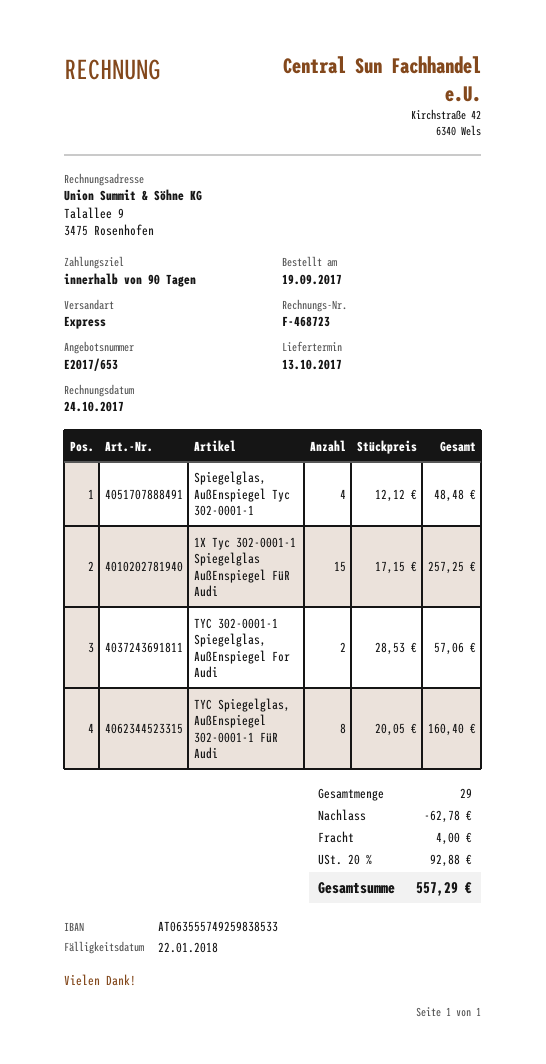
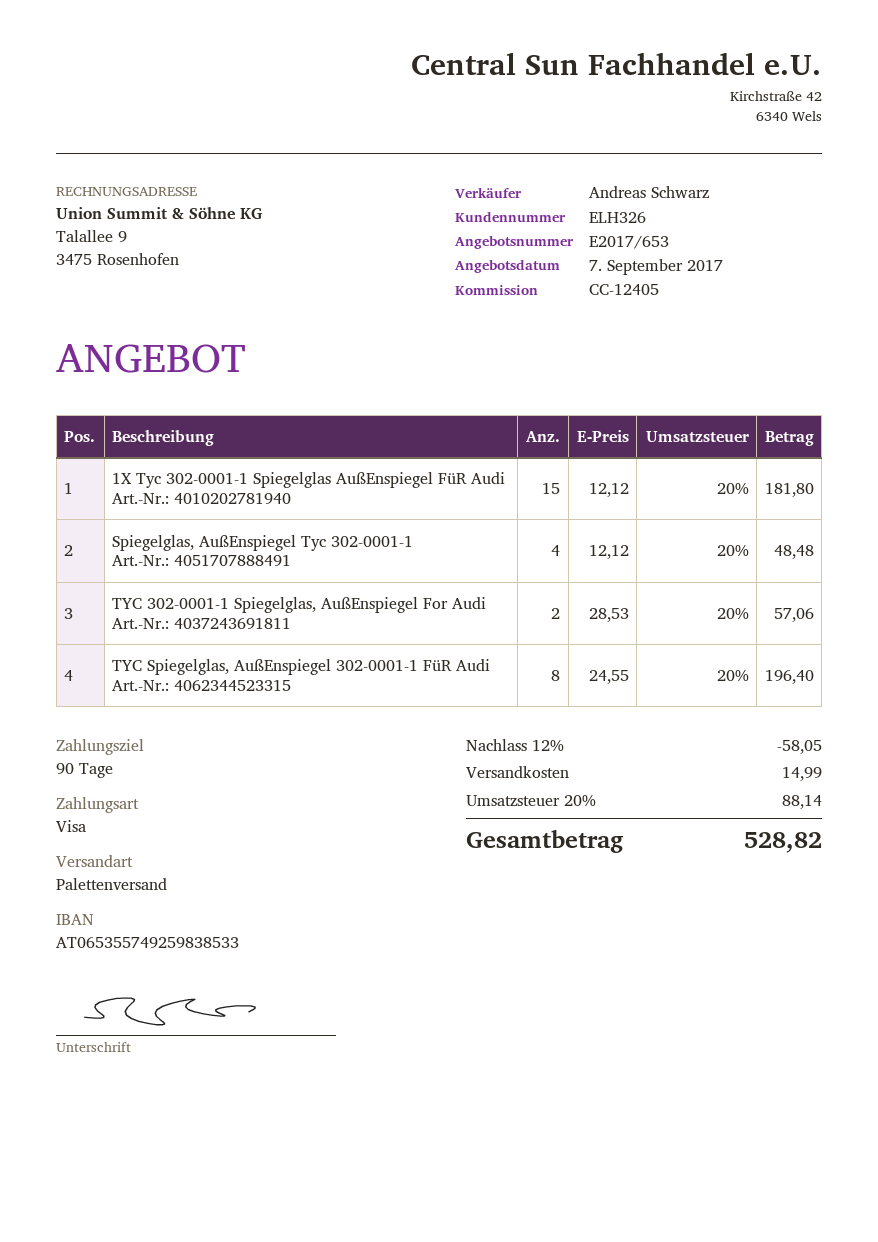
bank account: AT063555749259838533 -> AT065355749259838533
shipping method: express -> pallet freight
1X Tyc 302-0001-1 Spiegelglas AußEnspiegel FüR Audi: 15 x 17.15 = 257.25 -> 15 x 12.12 = 181.80
TYC Spiegelglas, AußEnspiegel 302-0001-1 FüR Audi: 8 x 20.05 = 160.40 -> 8 x 24.55 = 196.40
discount: 62.78 -> 58.05
shipping: 4.00 -> 14.99
tax: 20% = 92.88 -> 20% = 88.14
total: 557.29 -> 528.82

